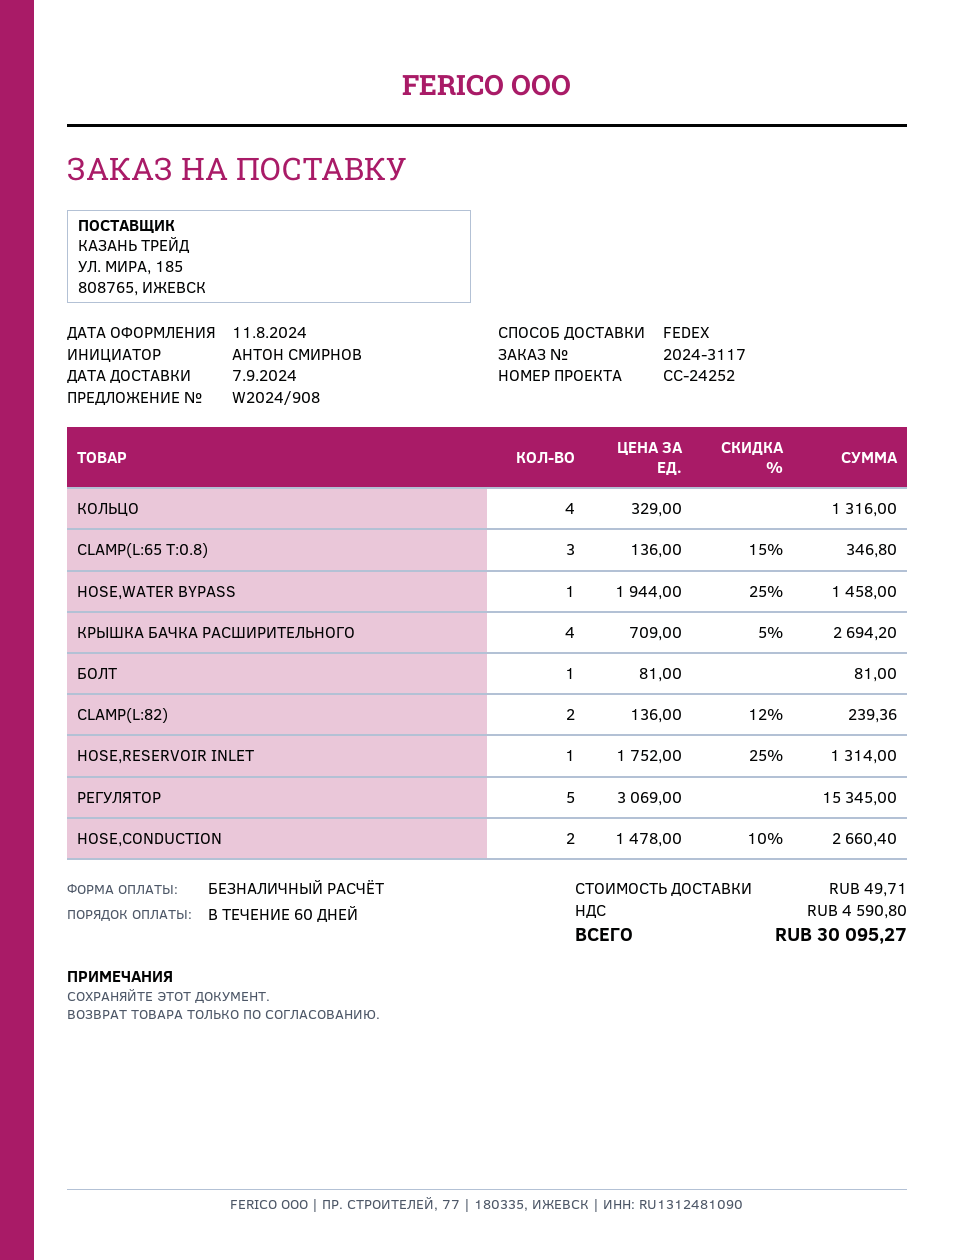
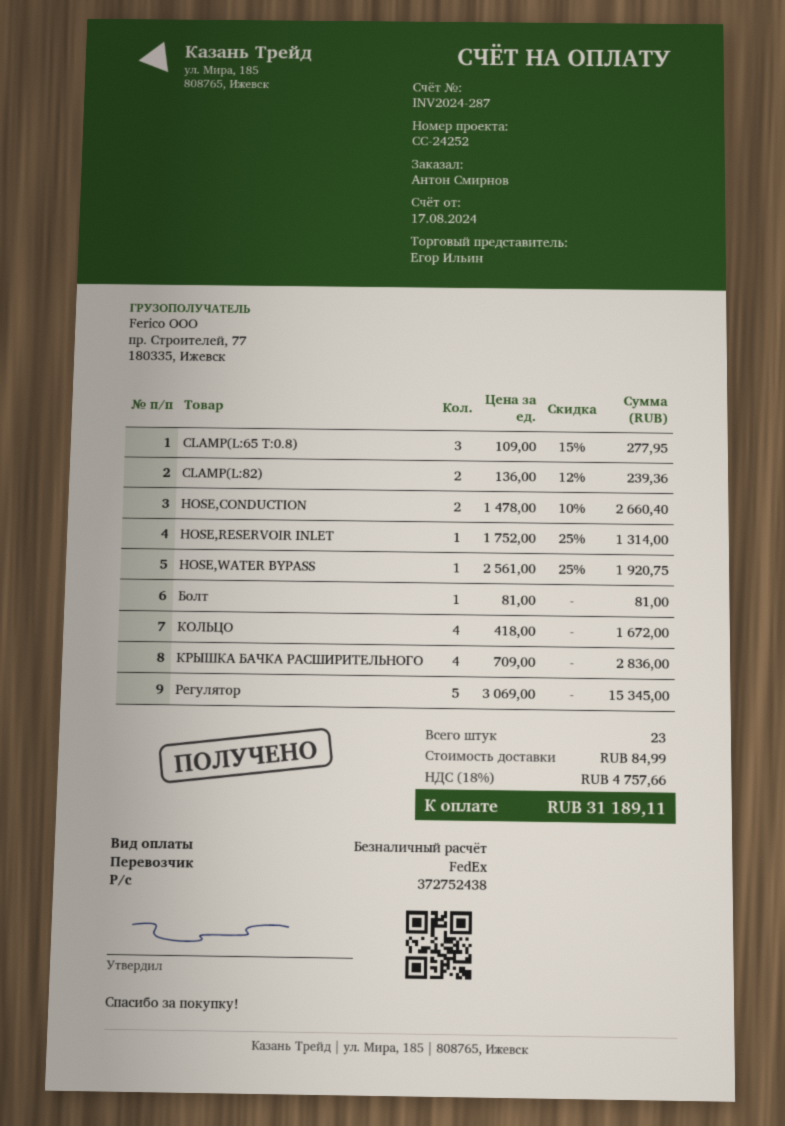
КОЛЬЦО: 4 x 329.00 = 1316.00 -> 4 x 418.00 = 1672.00
CLAMP(L:65 T:0.8): 3 x 136.00 - 15% = 346.80 -> 3 x 109.00 - 15% = 277.95
HOSE,WATER BYPASS: 1 x 1944.00 - 25% = 1458.00 -> 1 x 2561.00 - 25% = 1920.75
КРЫШКА БАЧКА РАСШИРИТЕЛЬНОГО: 4 x 709.00 - 5% = 2694.20 -> 4 x 709.00 = 2836.00
shipping: 49.71 -> 84.99
tax: 4590.80 -> 4757.66
total: 30095.27 -> 31189.11

